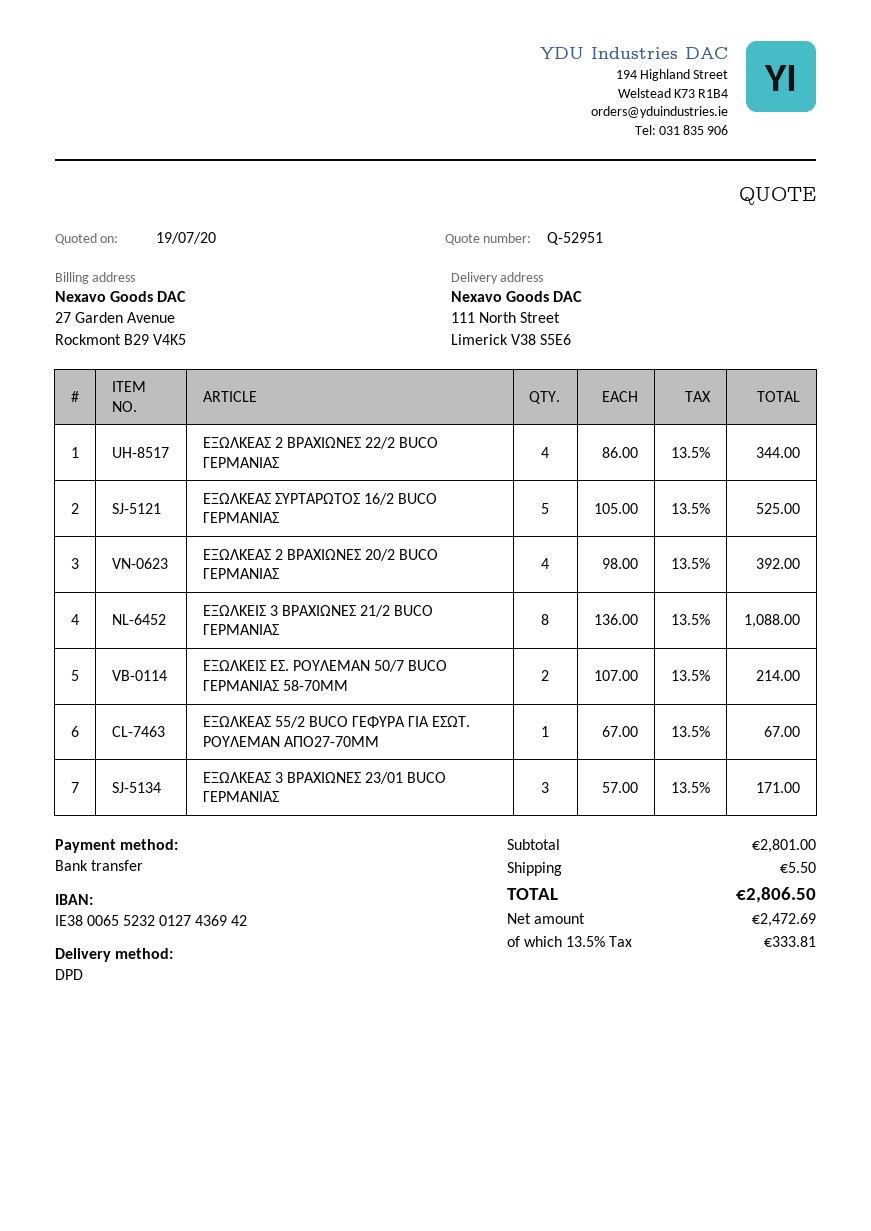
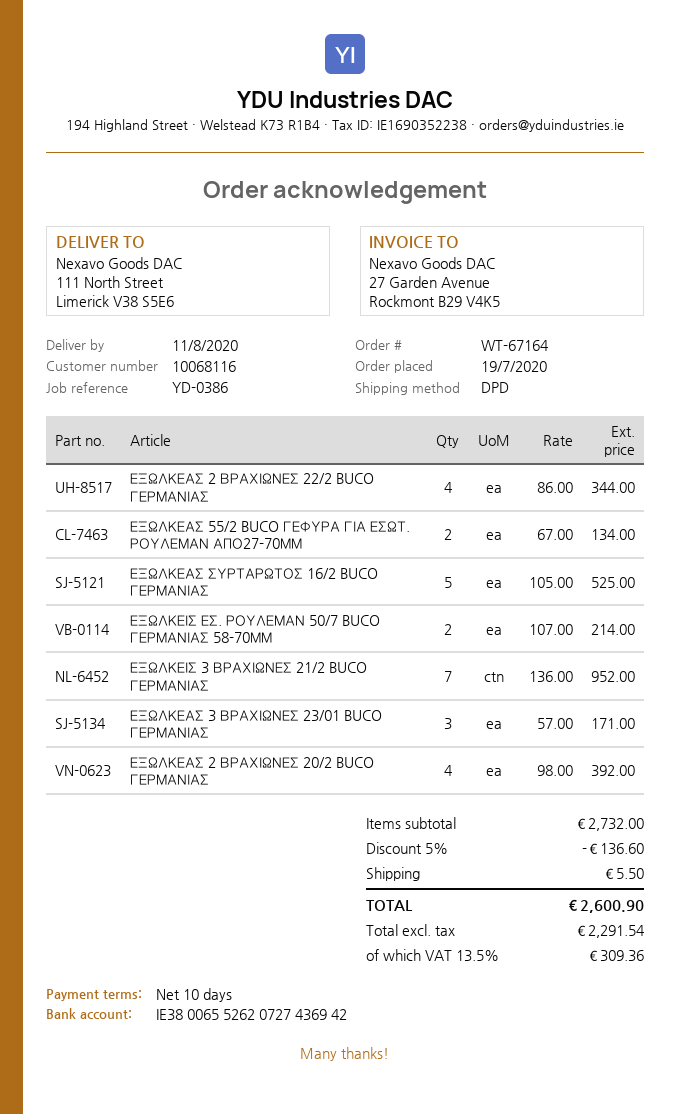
bank account: IE38006552320127436942 -> IE38006552620727436942
ΕΞΩΛΚΕΙΣ 3 ΒΡΑΧΙΩΝΕΣ 21/2 BUCO ΓΕΡΜΑΝΙΑΣ: 8 x 136.00 = 1088.00 -> 7 x 136.00 = 952.00
ΕΞΩΛΚΕΑΣ 55/2 BUCO ΓΕΦΥΡΑ ΓΙΑ ΕΣΩΤ. ΡΟΥΛΕΜΑΝ ΑΠΟ27-70ΜΜ: 1 x 67.00 = 67.00 -> 2 x 67.00 = 134.00
subtotal: 2801.00 -> 2732.00
discount: none -> 5% = 136.60
net: 2472.69 -> 2291.54
tax: 13.5% = 333.81 -> 13.5% = 309.36
total: 2806.50 -> 2600.90

